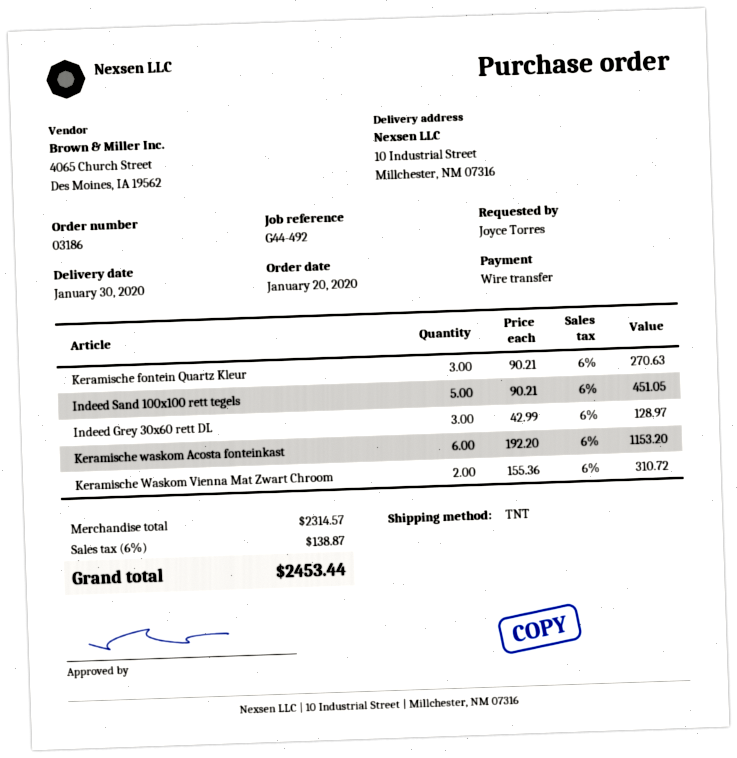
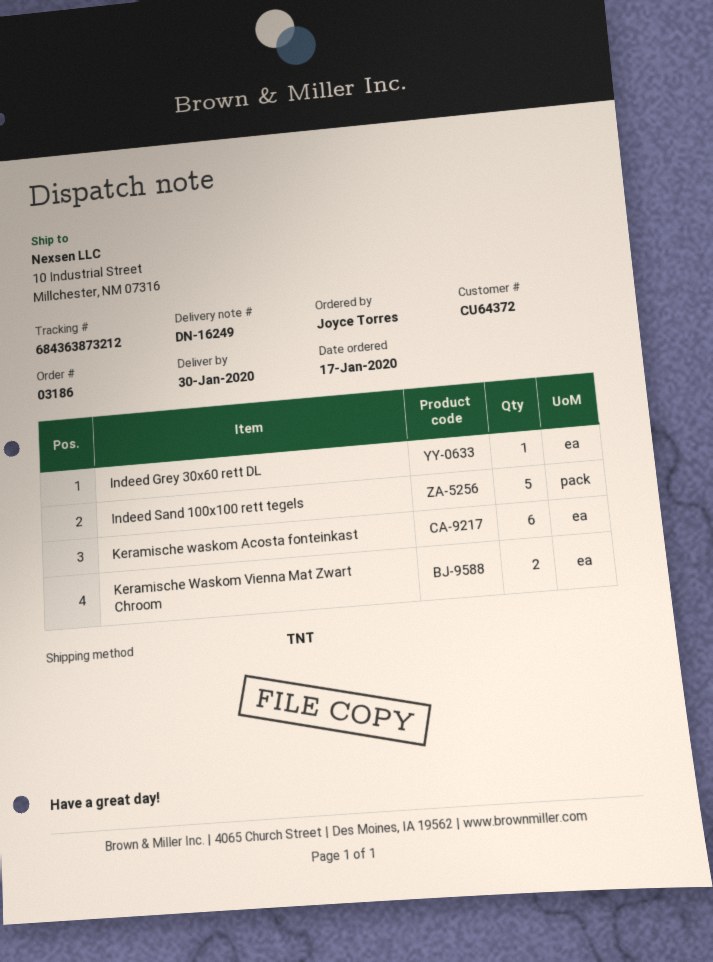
order date: 2020-01-20 -> 2020-01-17
Keramische fontein Quartz Kleur: 3 -> none
Indeed Grey 30x60 rett DL: 3 -> 1

